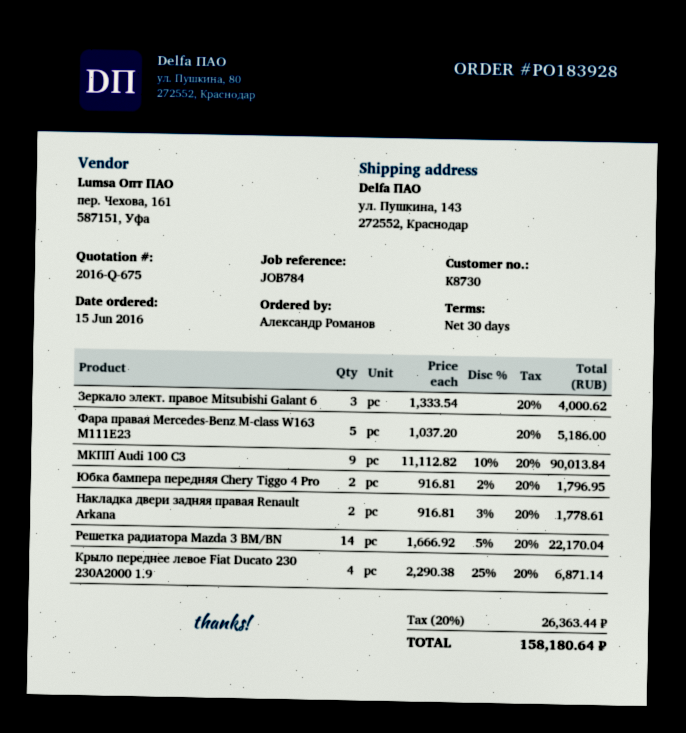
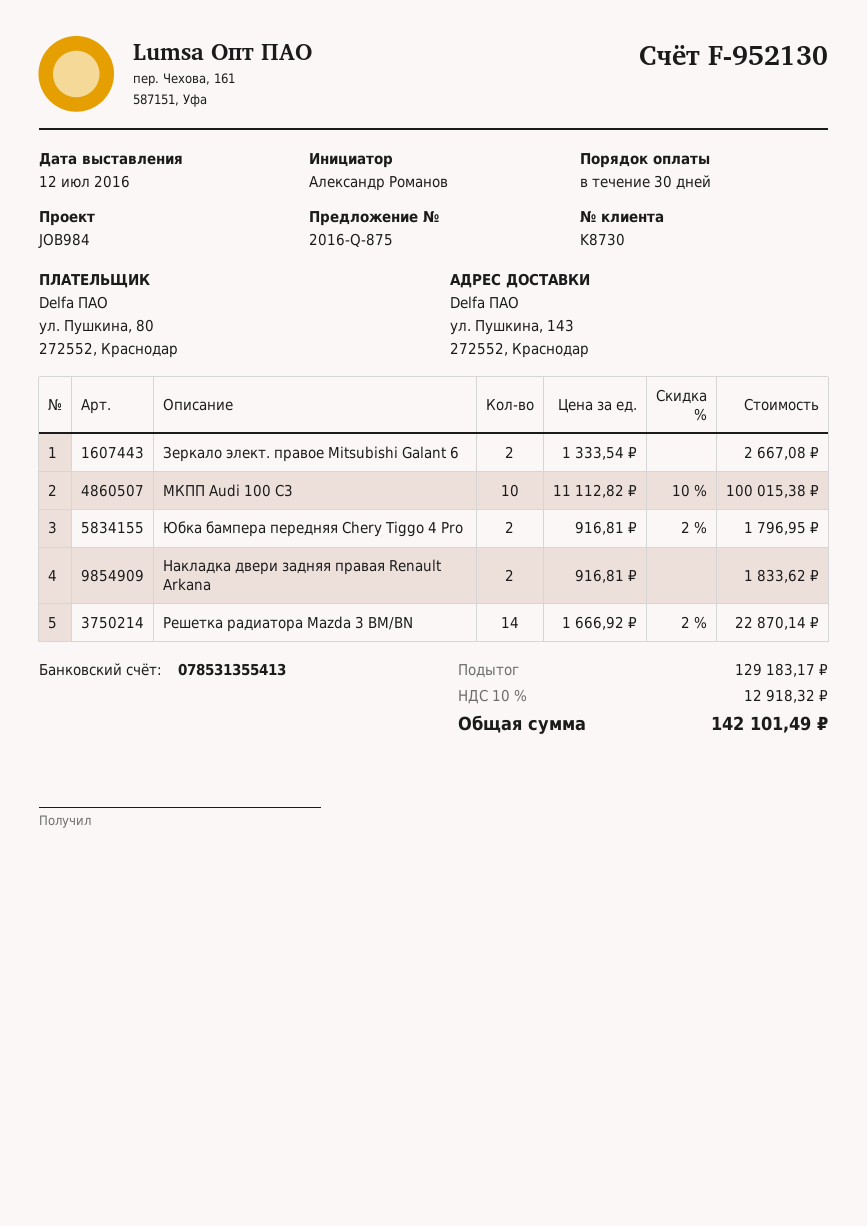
quote number: 2016-Q-675 -> 2016-Q-875
reference: JOB784 -> JOB984
Зеркало элект. правое Mitsubishi Galant 6: 3 x 1333.54 = 4000.62 -> 2 x 1333.54 = 2667.08
Фара правая Mercedes-Benz M-class W163 M111E23: 5 x 1037.20 = 5186.00 -> none
МКПП Audi 100 C3: 9 x 11112.82 - 10% = 90013.84 -> 10 x 11112.82 - 10% = 100015.38
Накладка двери задняя правая Renault Arkana: 2 x 916.81 - 3% = 1778.61 -> 2 x 916.81 = 1833.62
Решетка радиатора Mazda 3 BM/BN: 14 x 1666.92 - 5% = 22170.04 -> 14 x 1666.92 - 2% = 22870.14
Крыло переднее левое Fiat Ducato 230 230A2000 1.9: 4 x 2290.38 - 25% = 6871.14 -> none
tax: 20% = 26363.44 -> 10% = 12918.32
total: 158180.64 -> 142101.49

